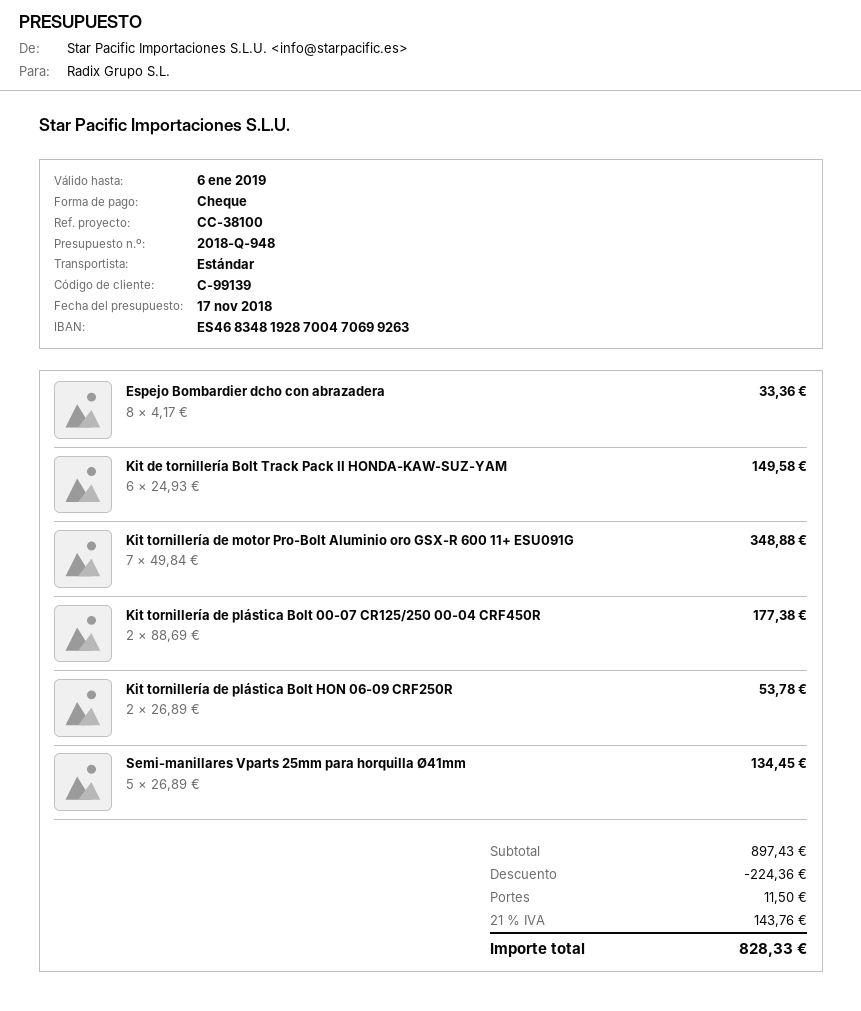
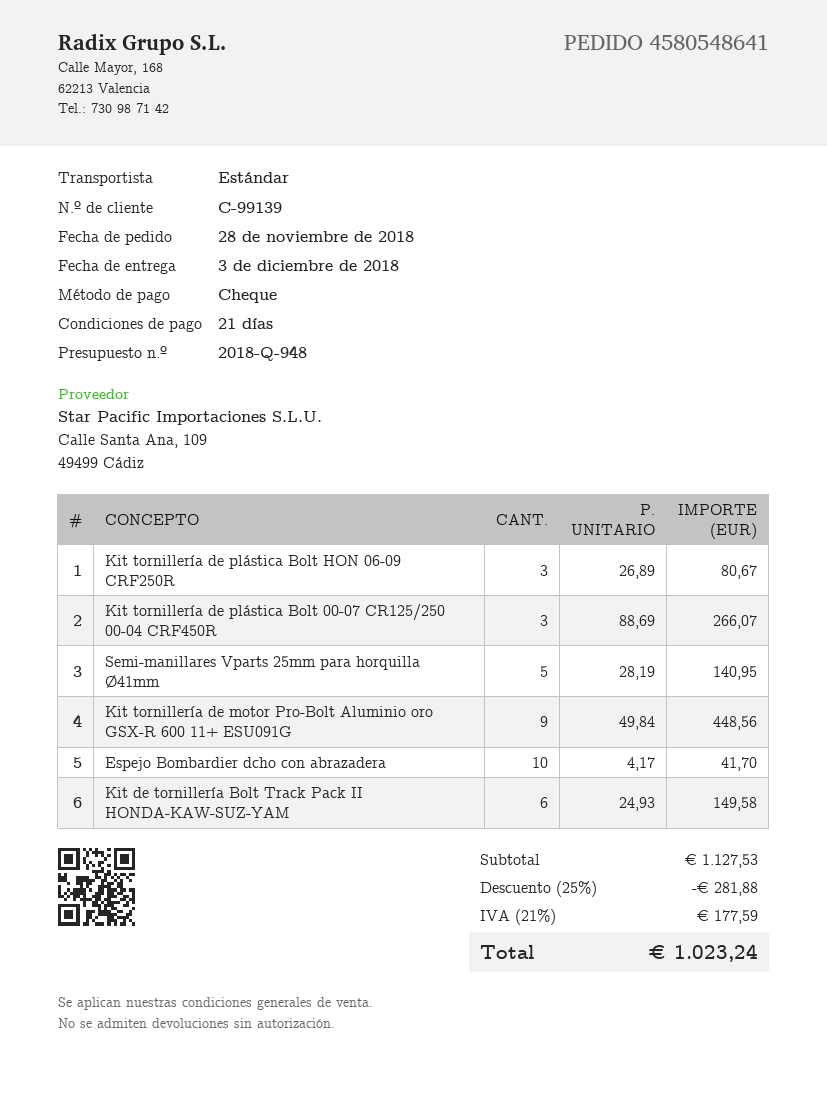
Espejo Bombardier dcho con abrazadera: 8 x 4.17 = 33.36 -> 10 x 4.17 = 41.70
Kit tornillería de motor Pro-Bolt Aluminio oro GSX-R 600 11+ ESU091G: 7 x 49.84 = 348.88 -> 9 x 49.84 = 448.56
Kit tornillería de plástica Bolt 00-07 CR125/250 00-04 CRF450R: 2 x 88.69 = 177.38 -> 3 x 88.69 = 266.07
Kit tornillería de plástica Bolt HON 06-09 CRF250R: 2 x 26.89 = 53.78 -> 3 x 26.89 = 80.67
Semi-manillares Vparts 25mm para horquilla Ø41mm: 5 x 26.89 = 134.45 -> 5 x 28.19 = 140.95
subtotal: 897.43 -> 1127.53
discount: 224.36 -> 281.88
shipping: 11.50 -> none
tax: 21% = 143.76 -> 21% = 177.59
total: 828.33 -> 1023.24

